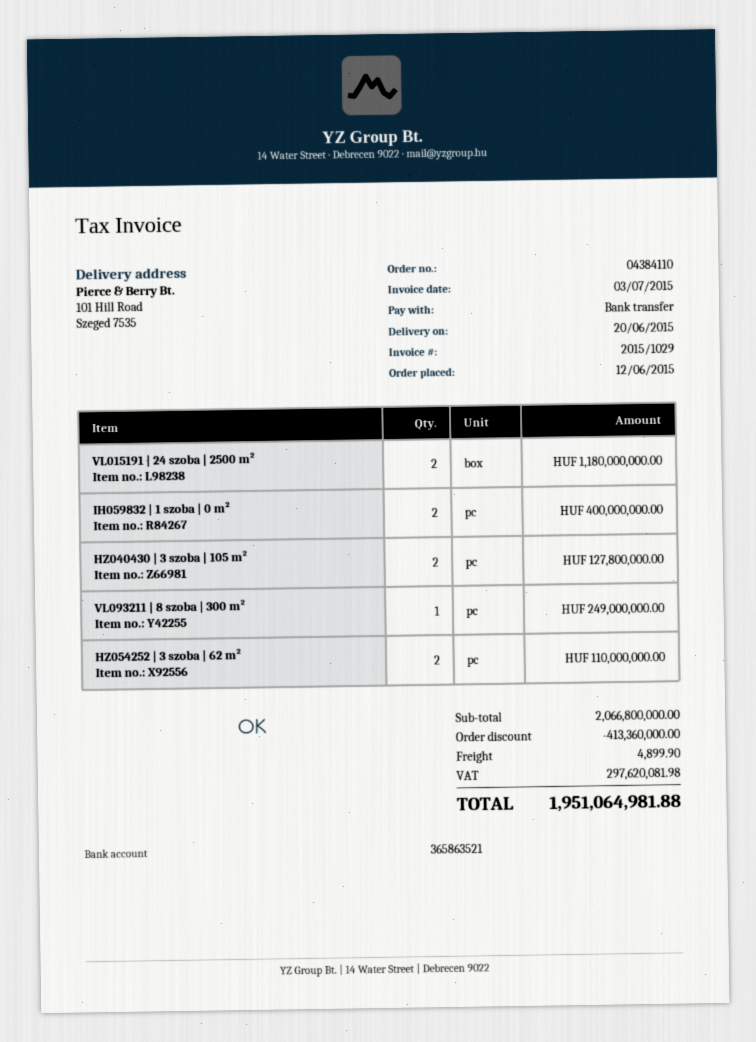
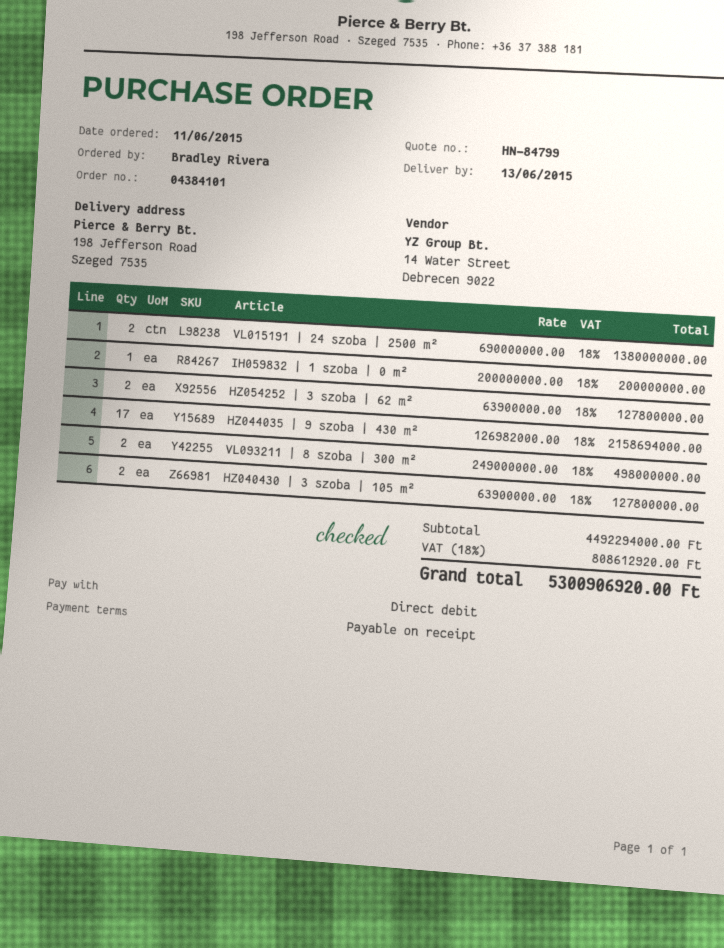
order number: 04384110 -> 04384101
order date: 2015-06-12 -> 2015-06-11
delivery date: 2015-06-20 -> 2015-06-13
payment method: bank transfer -> direct debit
ship to: 101 Hill Road, Szeged 7535 -> 198 Jefferson Road, Szeged 7535
VL015191 | 24 szoba | 2500 m²: 2 for 1180000000.00 -> 2 for 1380000000.00
IH059832 | 1 szoba | 0 m²: 2 for 400000000.00 -> 1 for 200000000.00
VL093211 | 8 szoba | 300 m²: 1 for 249000000.00 -> 2 for 498000000.00
HZ054252 | 3 szoba | 62 m²: 2 for 110000000.00 -> 2 for 127800000.00
HZ044035 | 9 szoba | 430 m²: none -> 17 for 2158694000.00
subtotal: 2066800000.00 -> 4492294000.00
discount: 413360000.00 -> none
shipping: 4899.90 -> none
tax: 297620081.98 -> 808612920.00
total: 1951064981.88 -> 5300906920.00

